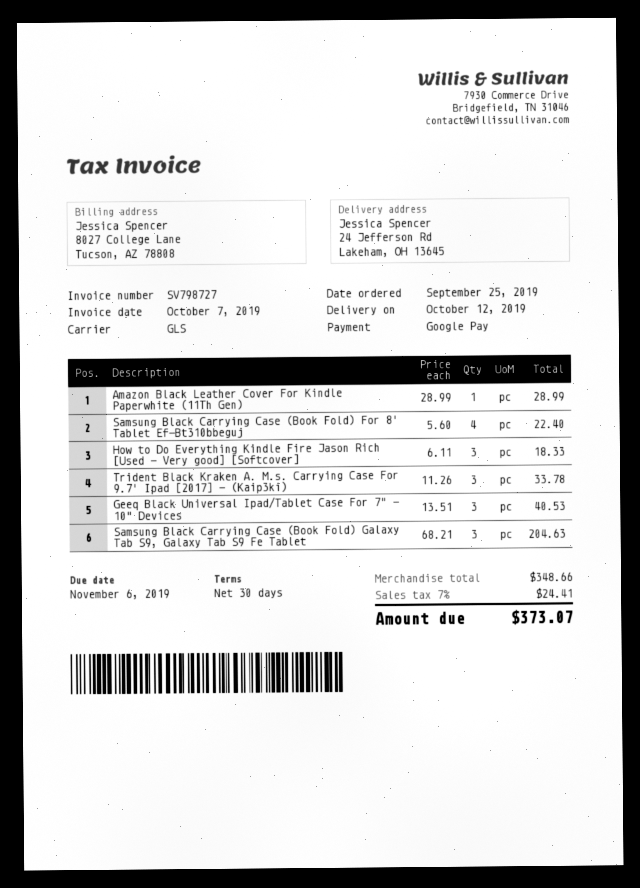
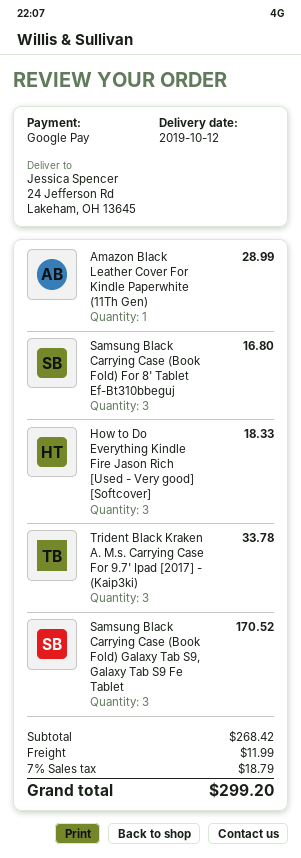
Samsung Black Carrying Case (Book Fold) For 8' Tablet Ef-Bt310bbeguj: 4 for 22.40 -> 3 for 16.80
Geeq Black Universal Ipad/Tablet Case For 7" - 10" Devices: 3 for 40.53 -> none
Samsung Black Carrying Case (Book Fold) Galaxy Tab S9, Galaxy Tab S9 Fe Tablet: 3 for 204.63 -> 3 for 170.52
subtotal: 348.66 -> 268.42
shipping: none -> 11.99
tax: 7% = 24.41 -> 7% = 18.79
total: 373.07 -> 299.20

